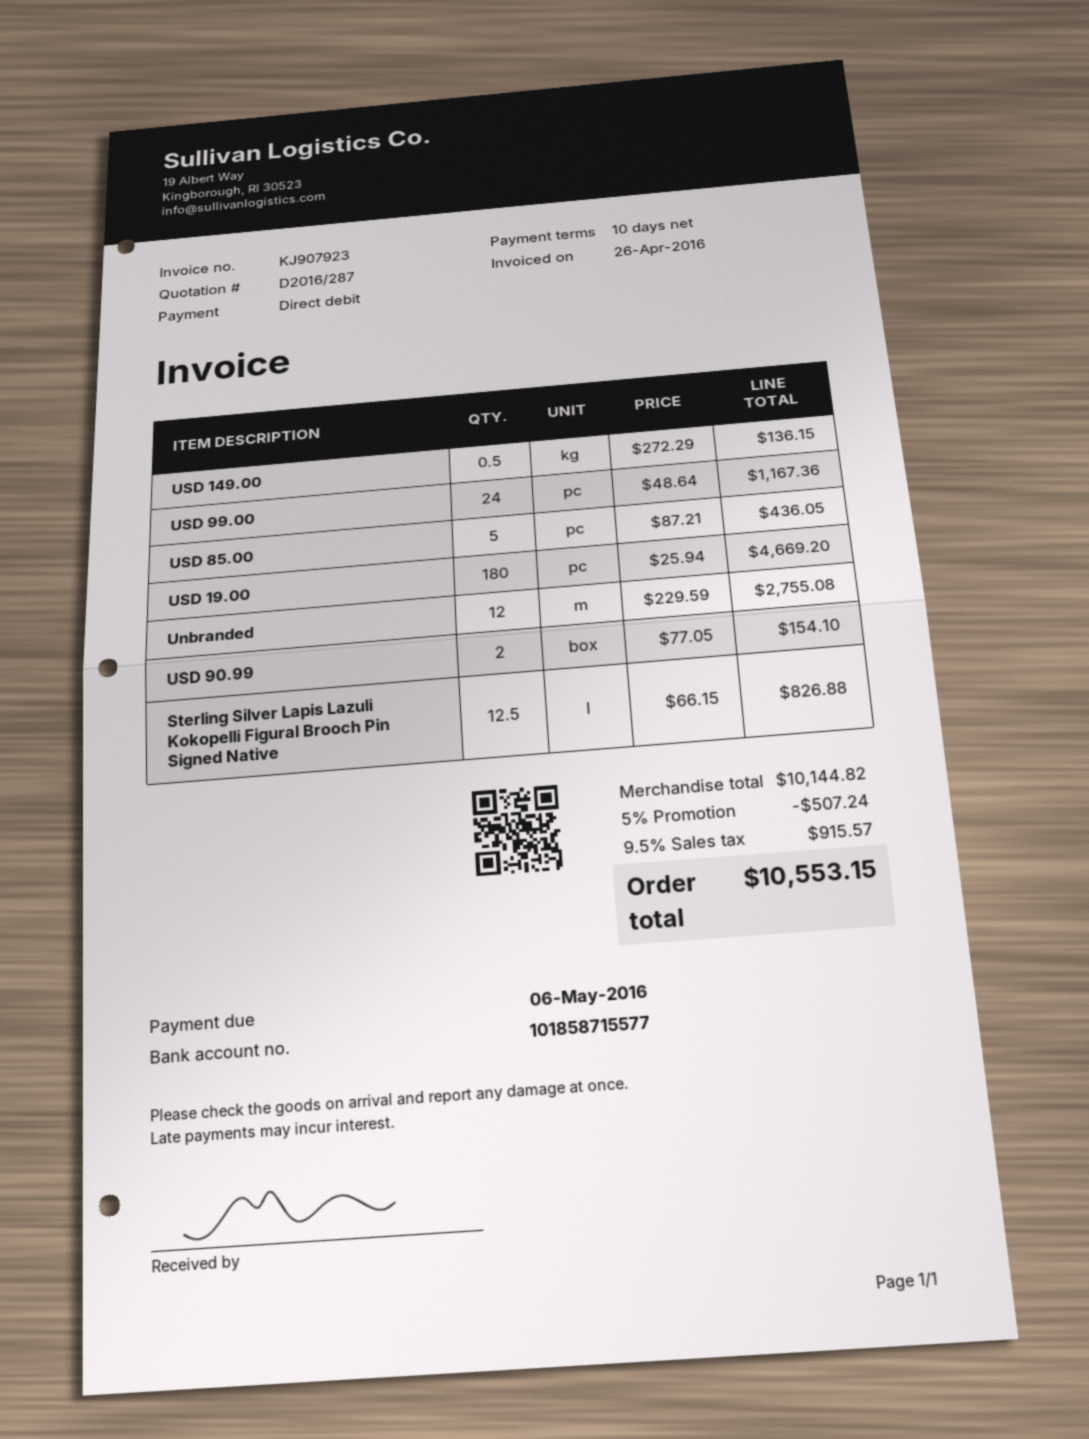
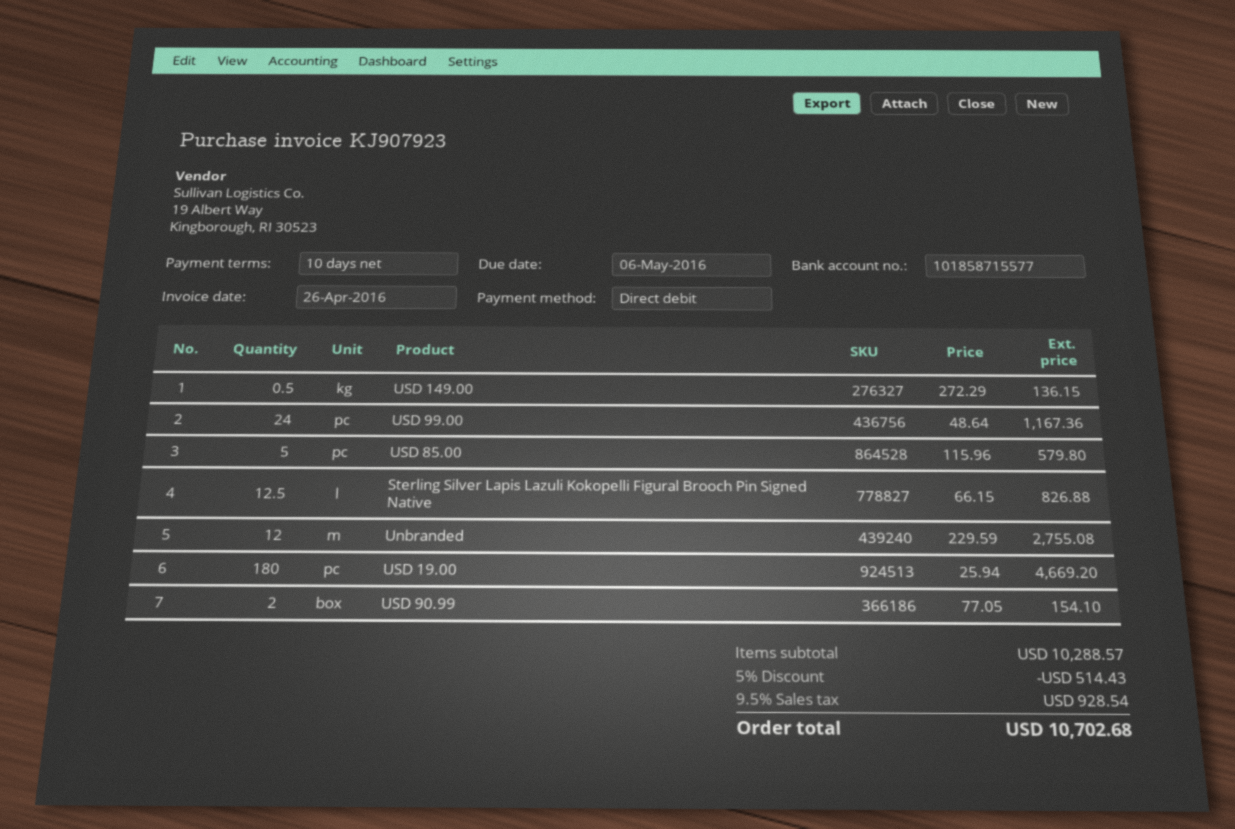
USD 85.00: 5 x 87.21 = 436.05 -> 5 x 115.96 = 579.80
subtotal: 10144.82 -> 10288.57
discount: 5% = 507.24 -> 5% = 514.43
tax: 9.5% = 915.57 -> 9.5% = 928.54
total: 10553.15 -> 10702.68

